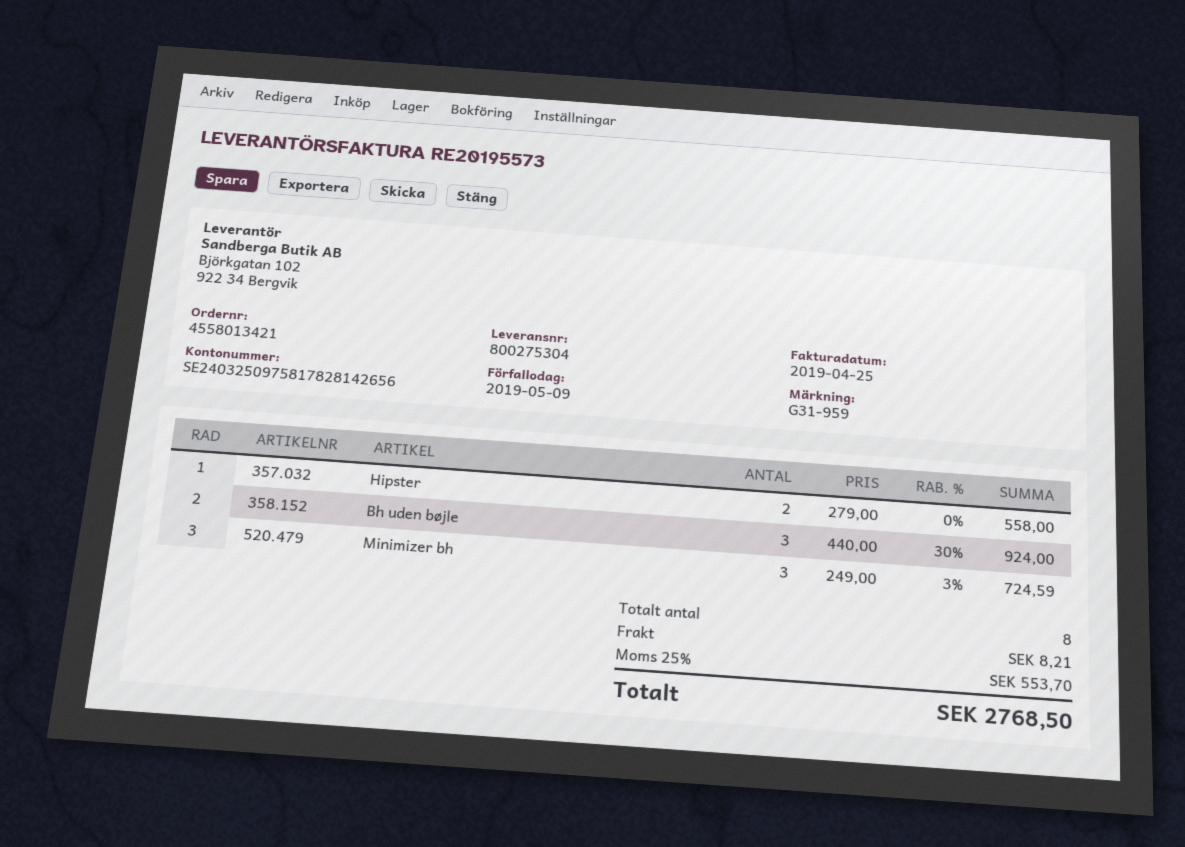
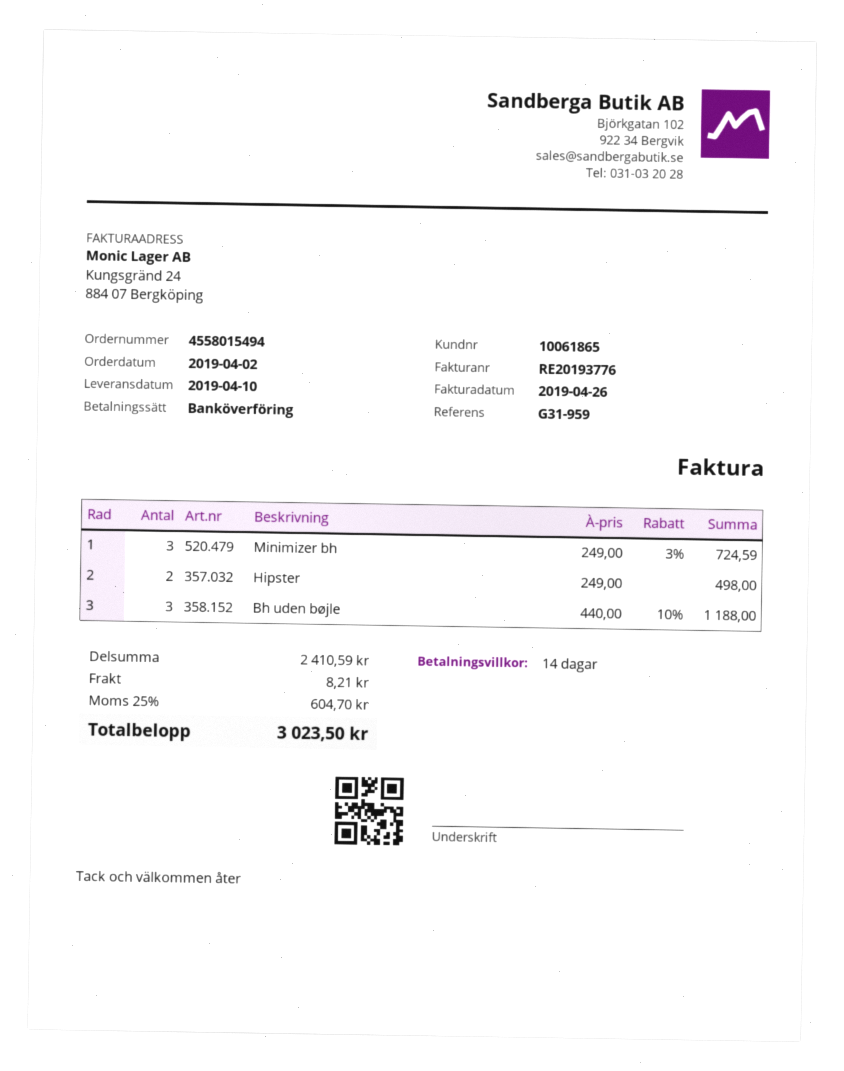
order number: 4558013421 -> 4558015494
invoice number: RE20195573 -> RE20193776
invoice date: 2019-04-25 -> 2019-04-26
Hipster: 2 x 279.00 = 558.00 -> 2 x 249.00 = 498.00
Bh uden bøjle: 3 x 440.00 - 30% = 924.00 -> 3 x 440.00 - 10% = 1188.00
tax: 25% = 553.70 -> 25% = 604.70
total: 2768.50 -> 3023.50

